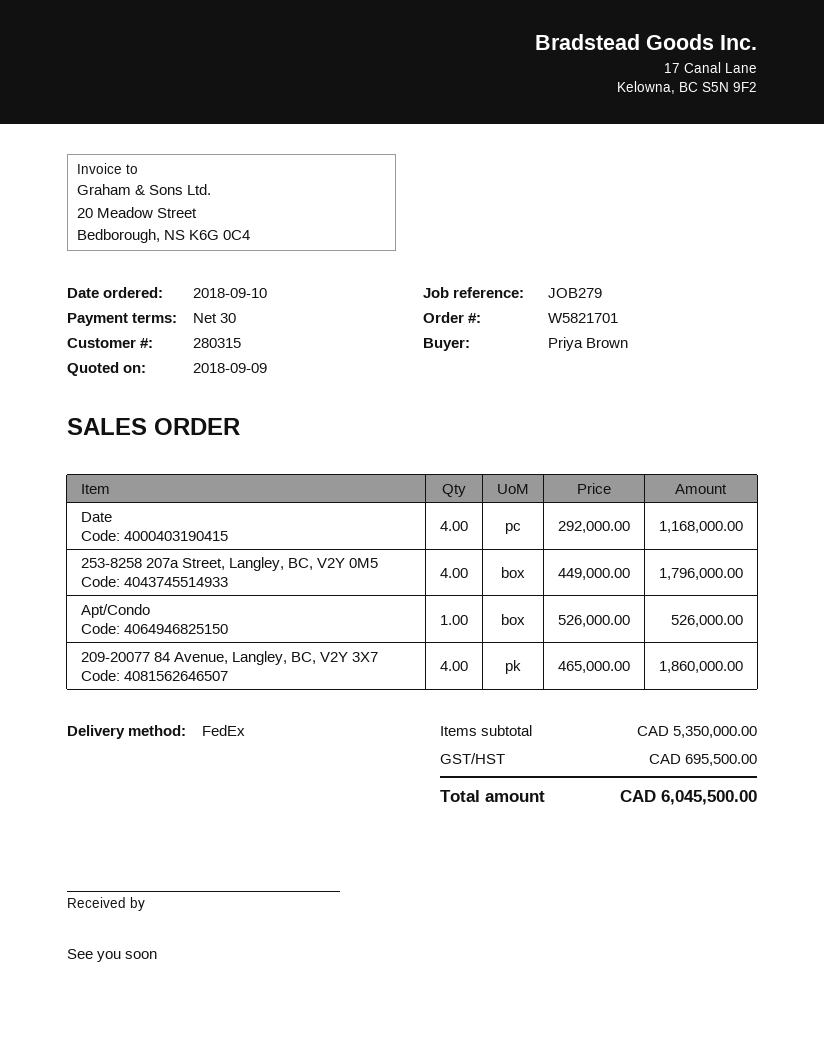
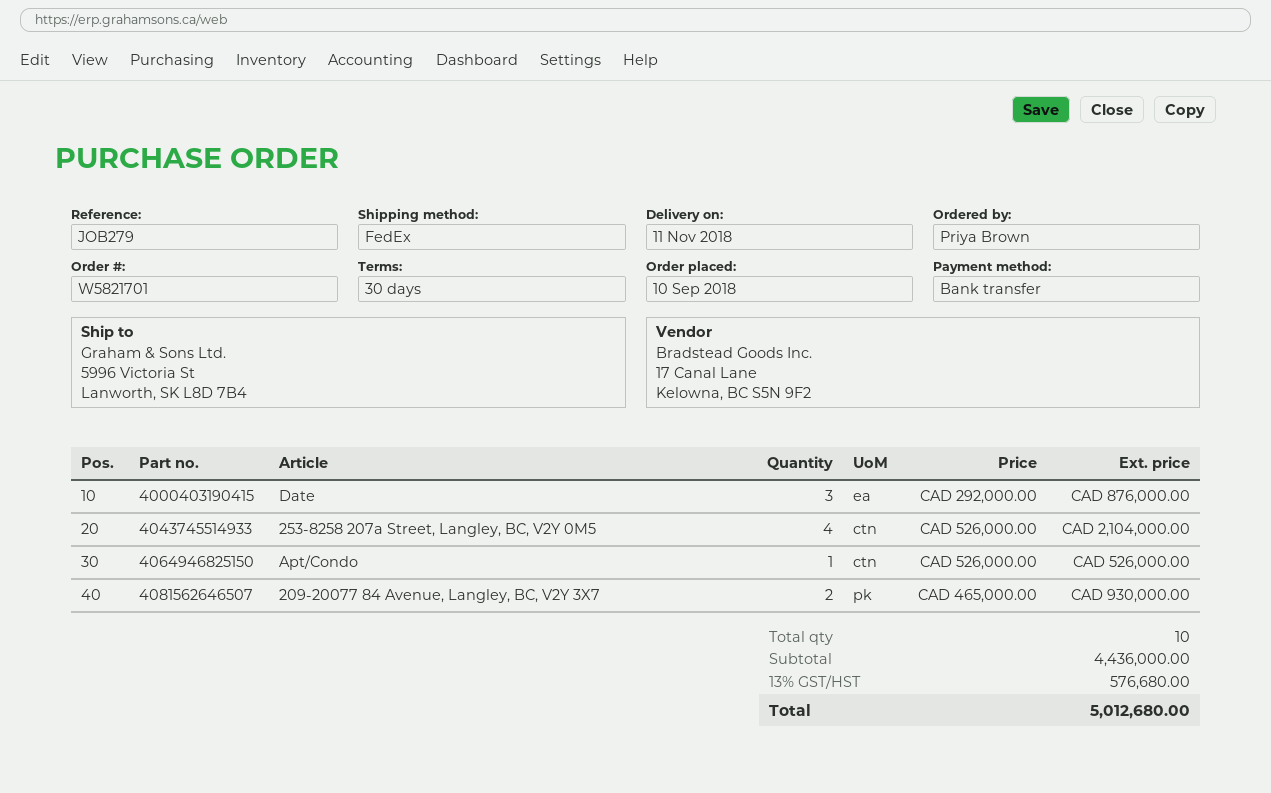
Date: 4 x 292000.00 = 1168000.00 -> 3 x 292000.00 = 876000.00
253-8258 207a Street, Langley, BC, V2Y 0M5: 4 x 449000.00 = 1796000.00 -> 4 x 526000.00 = 2104000.00
209-20077 84 Avenue, Langley, BC, V2Y 3X7: 4 x 465000.00 = 1860000.00 -> 2 x 465000.00 = 930000.00
subtotal: 5350000.00 -> 4436000.00
tax: 695500.00 -> 576680.00
total: 6045500.00 -> 5012680.00

